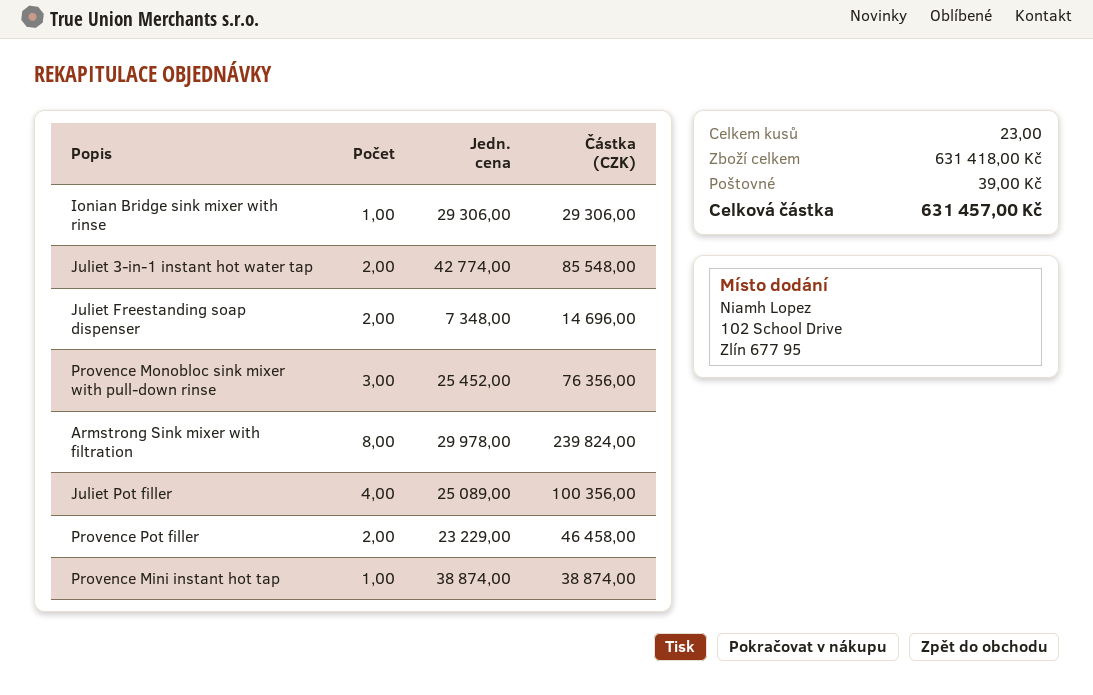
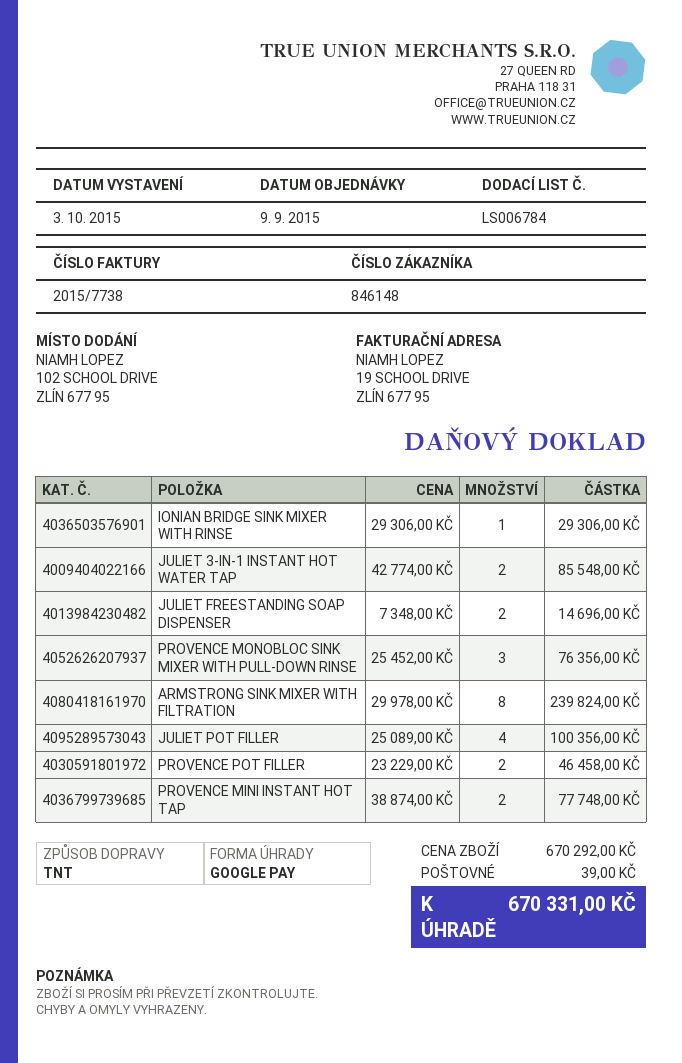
Provence Mini instant hot tap: 1 x 38874.00 = 38874.00 -> 2 x 38874.00 = 77748.00
subtotal: 631418.00 -> 670292.00
total: 631457.00 -> 670331.00

